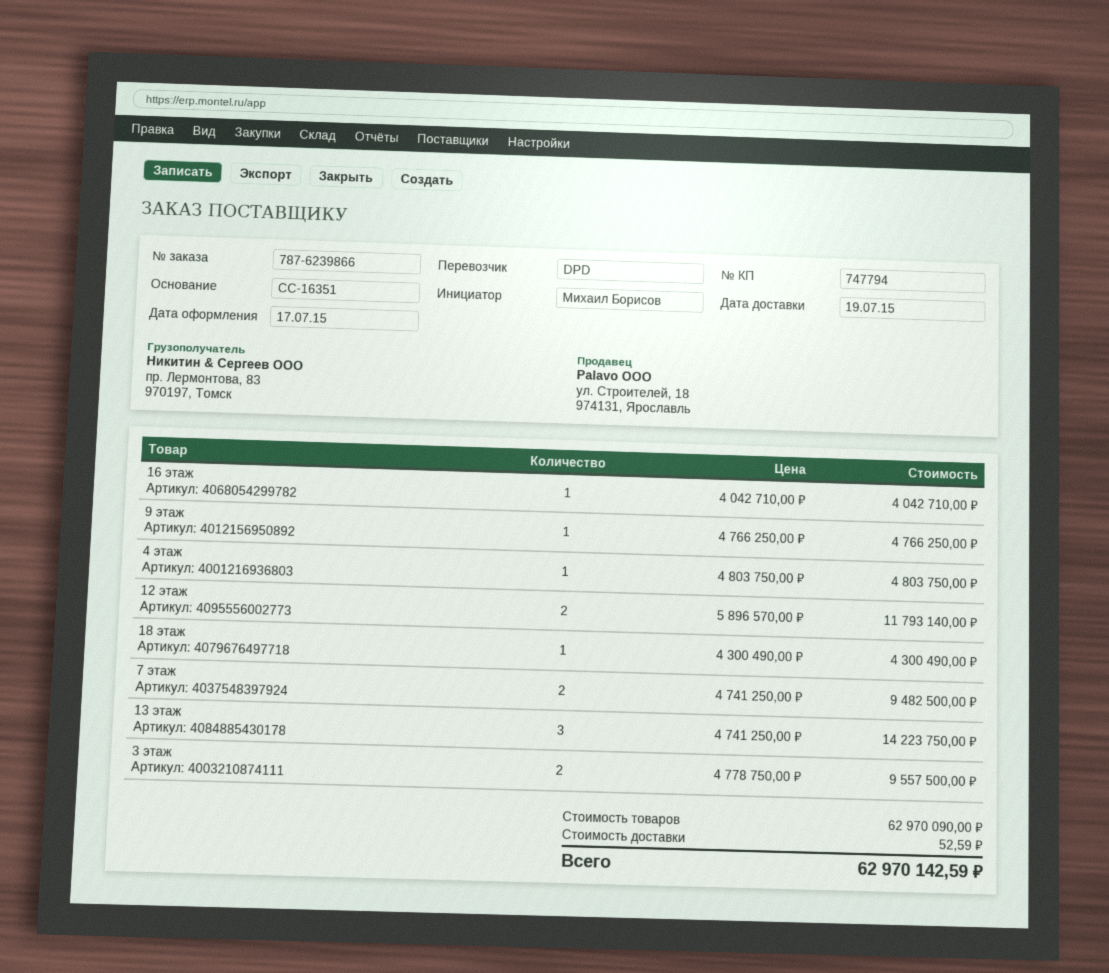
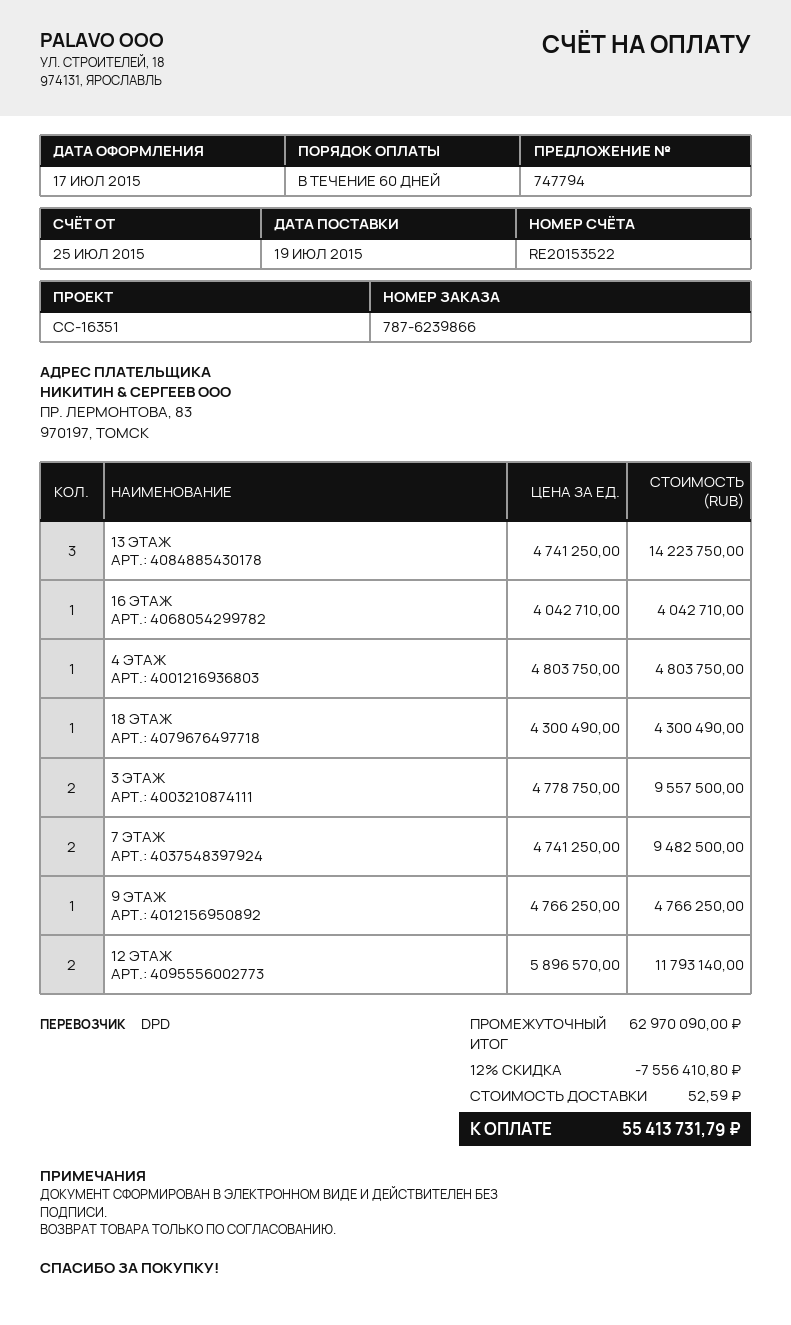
discount: none -> 12% = 7556410.80
total: 62970142.59 -> 55413731.79

